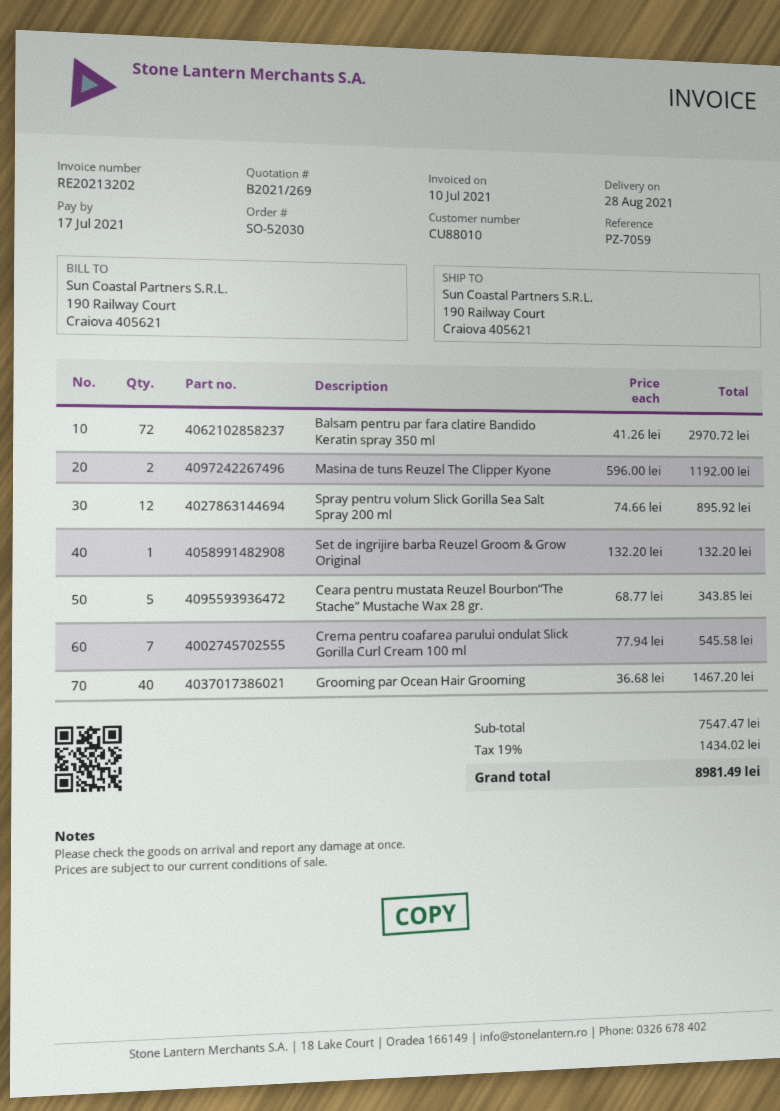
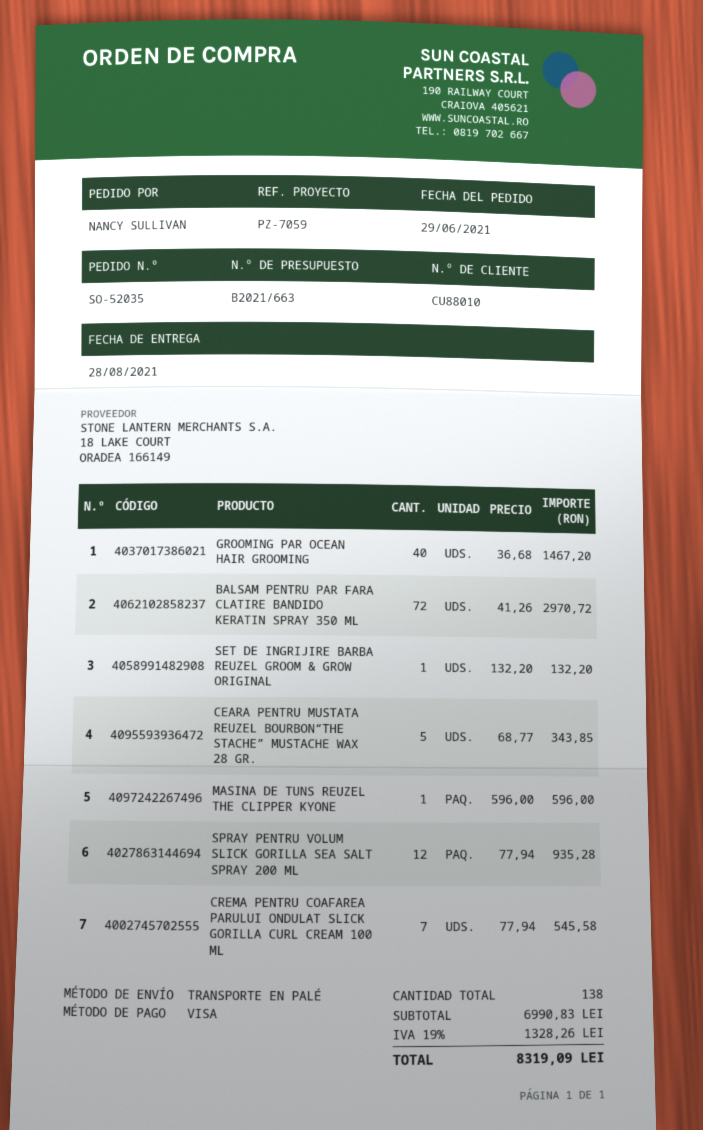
quote number: B2021/269 -> B2021/663
order number: SO-52030 -> SO-52035
Masina de tuns Reuzel The Clipper Kyone: 2 x 596.00 = 1192.00 -> 1 x 596.00 = 596.00
Spray pentru volum Slick Gorilla Sea Salt Spray 200 ml: 12 x 74.66 = 895.92 -> 12 x 77.94 = 935.28
subtotal: 7547.47 -> 6990.83
tax: 19% = 1434.02 -> 19% = 1328.26
total: 8981.49 -> 8319.09

